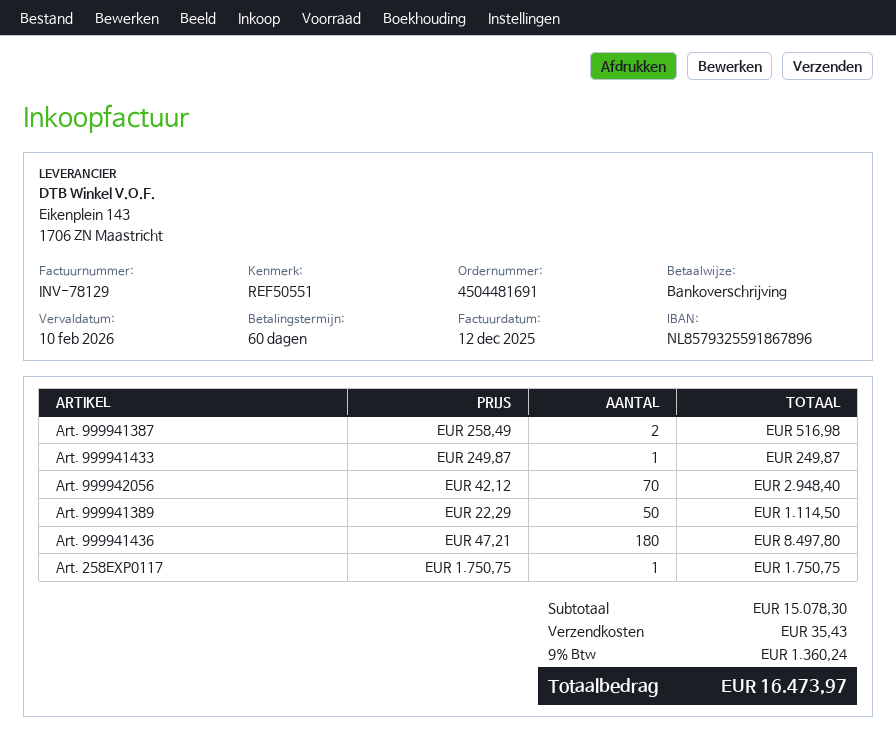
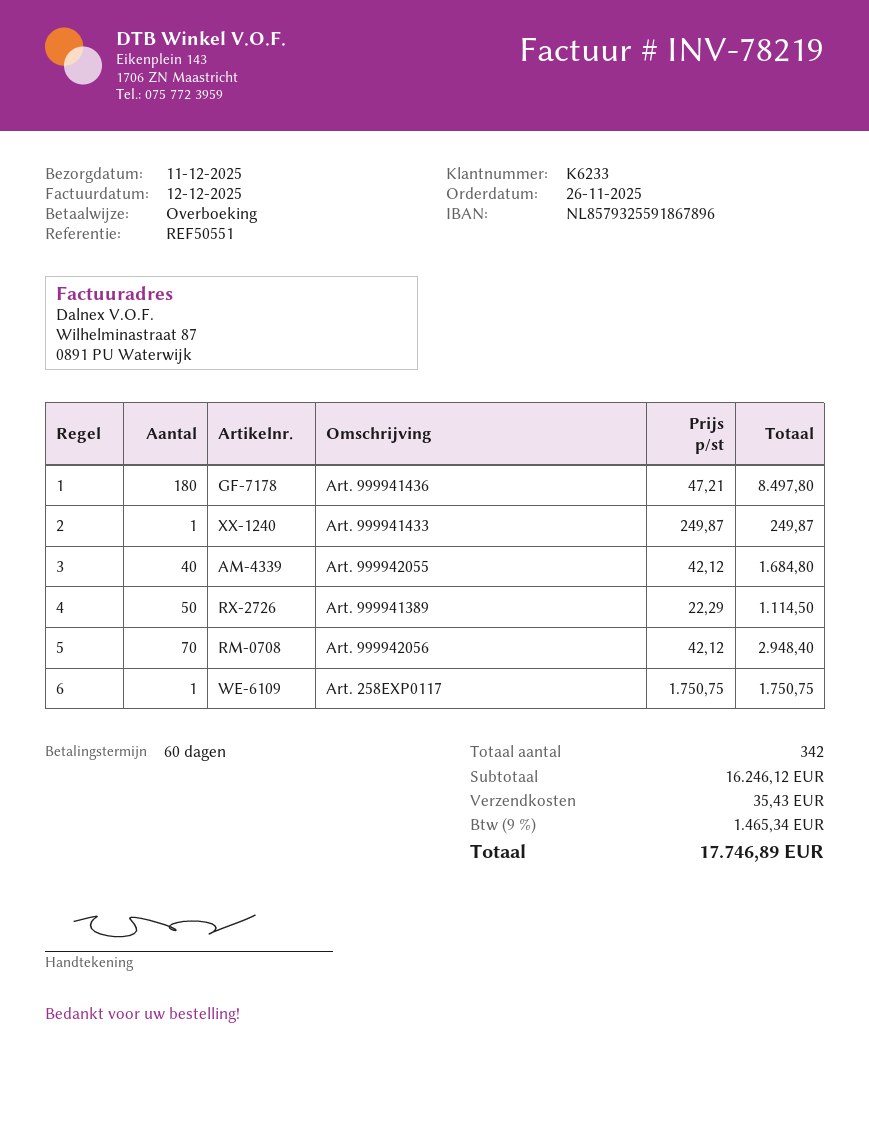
invoice number: INV-78129 -> INV-78219
Art. 999941387: 2 x 258.49 = 516.98 -> none
Art. 999942055: none -> 40 x 42.12 = 1684.80
subtotal: 15078.30 -> 16246.12
tax: 9% = 1360.24 -> 9% = 1465.34
total: 16473.97 -> 17746.89

